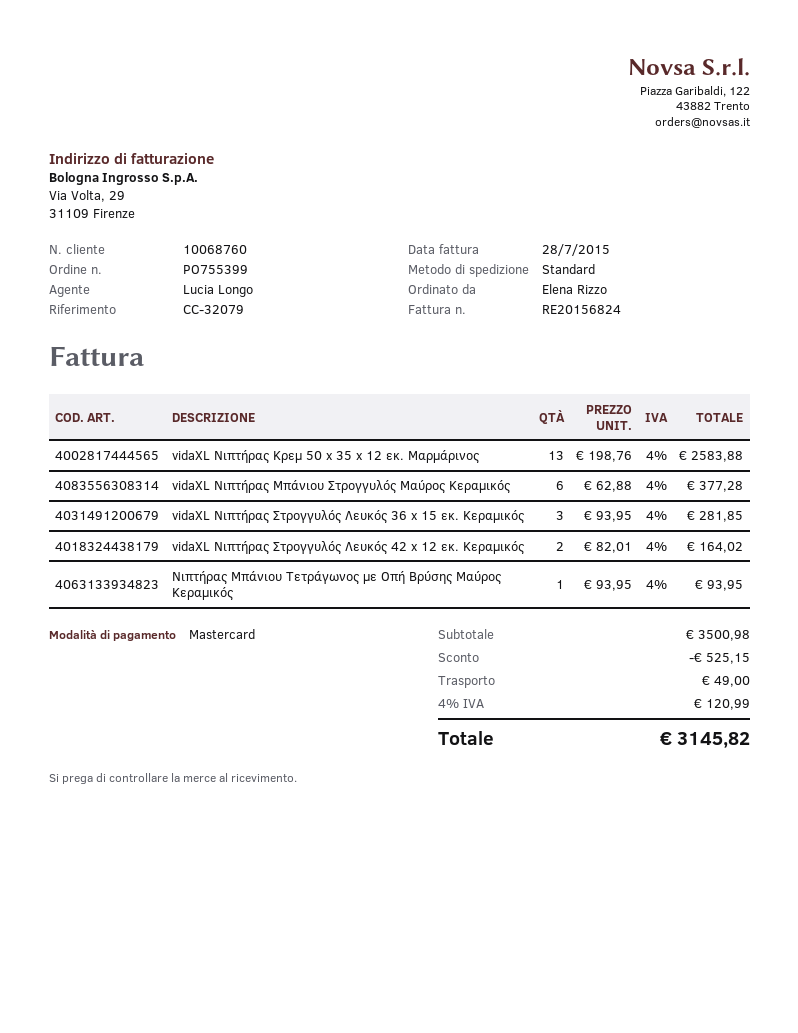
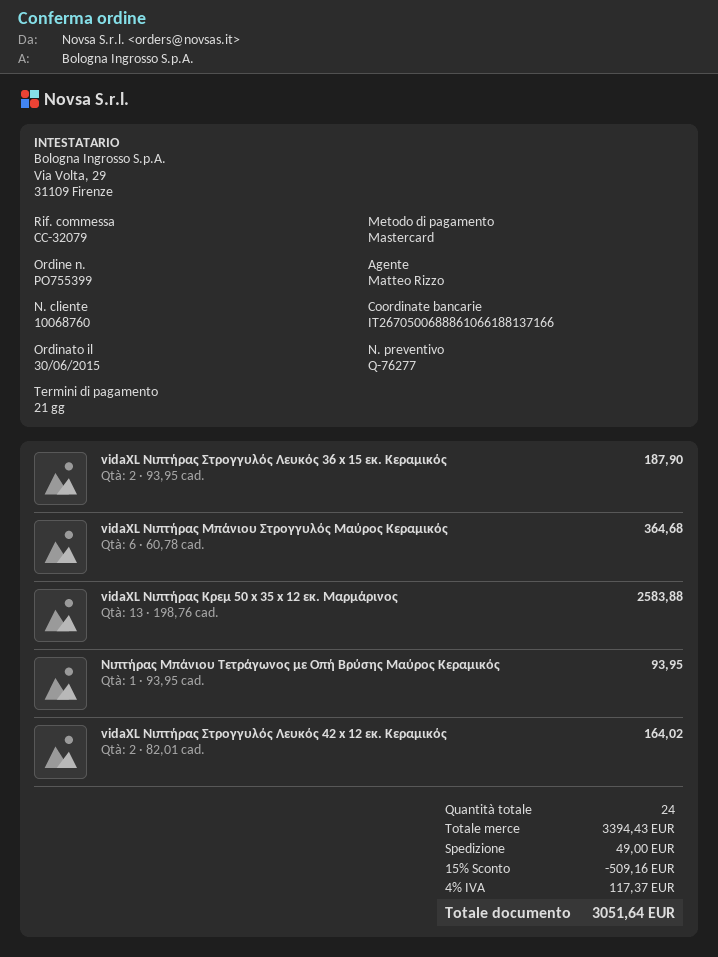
sales rep: Lucia Longo -> Matteo Rizzo
vidaXL Νιπτήρας Μπάνιου Στρογγυλός Μαύρος Κεραμικός: 6 x 62.88 = 377.28 -> 6 x 60.78 = 364.68
vidaXL Νιπτήρας Στρογγυλός Λευκός 36 x 15 εκ. Κεραμικός: 3 x 93.95 = 281.85 -> 2 x 93.95 = 187.90
subtotal: 3500.98 -> 3394.43
discount: 525.15 -> 509.16
tax: 4% = 120.99 -> 4% = 117.37
total: 3145.82 -> 3051.64

